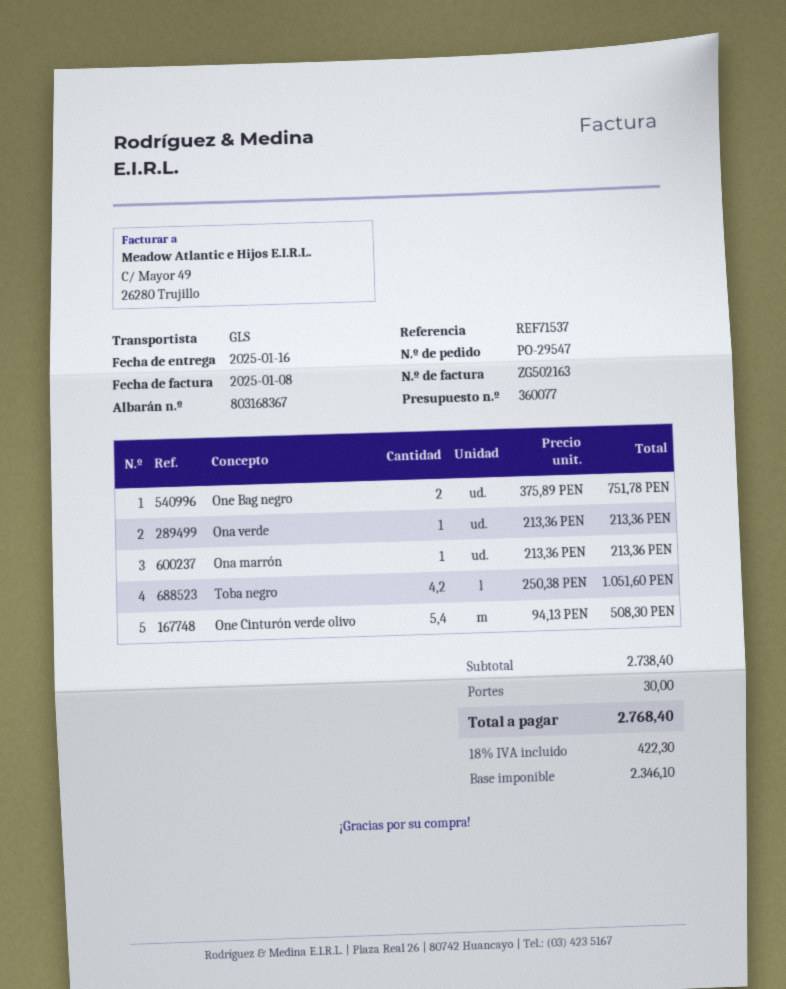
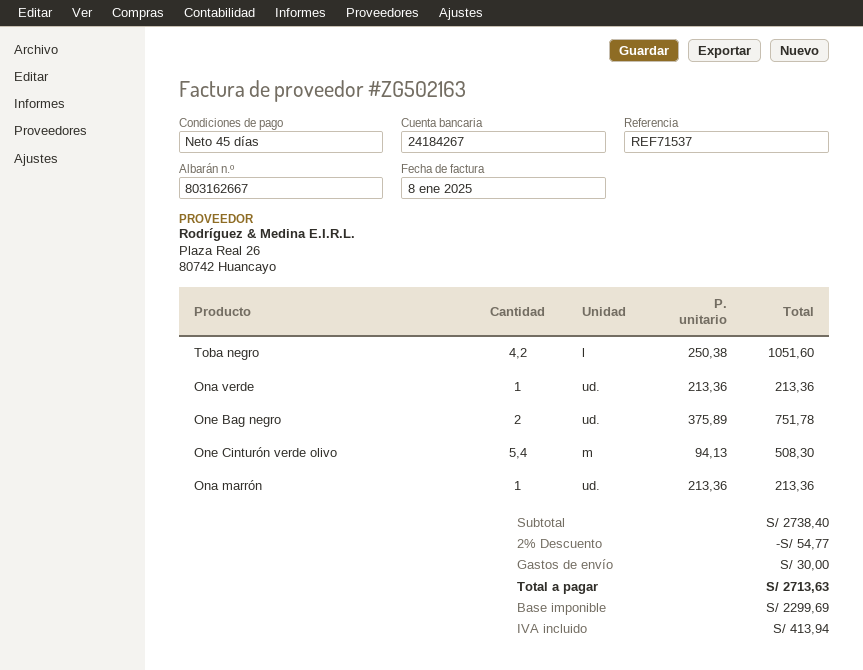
delivery note number: 803168367 -> 803162667
discount: none -> 2% = 54.77
net: 2346.10 -> 2299.69
tax: 422.30 -> 413.94
total: 2768.40 -> 2713.63

